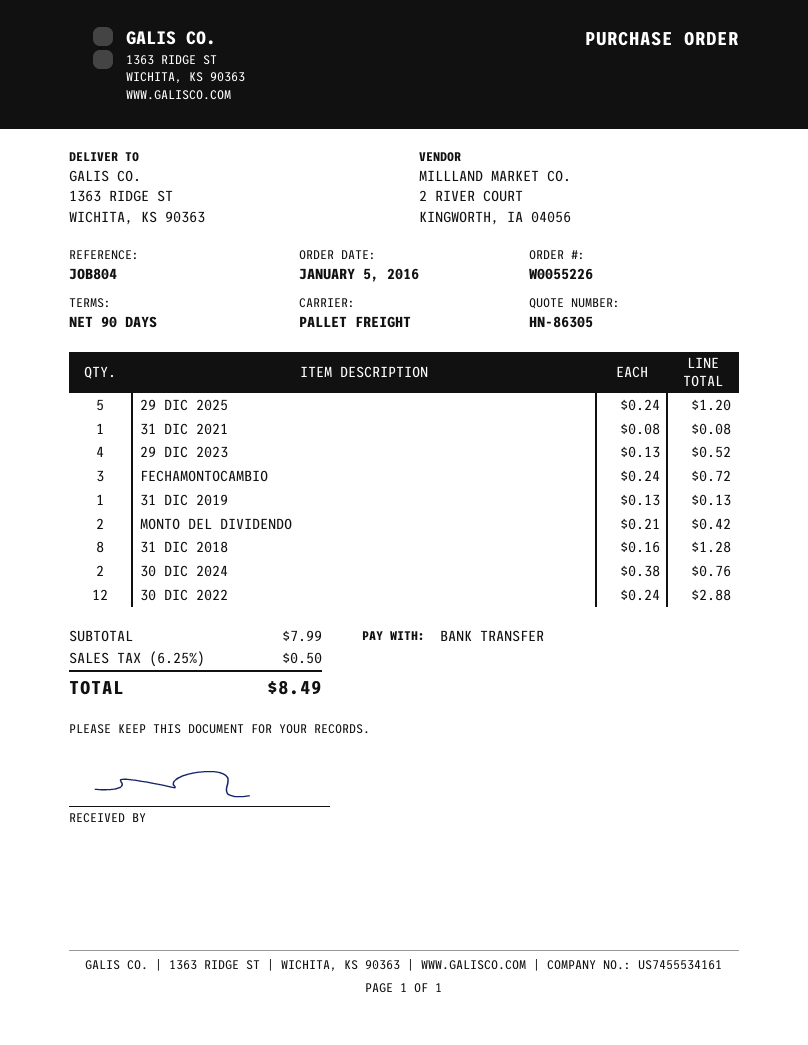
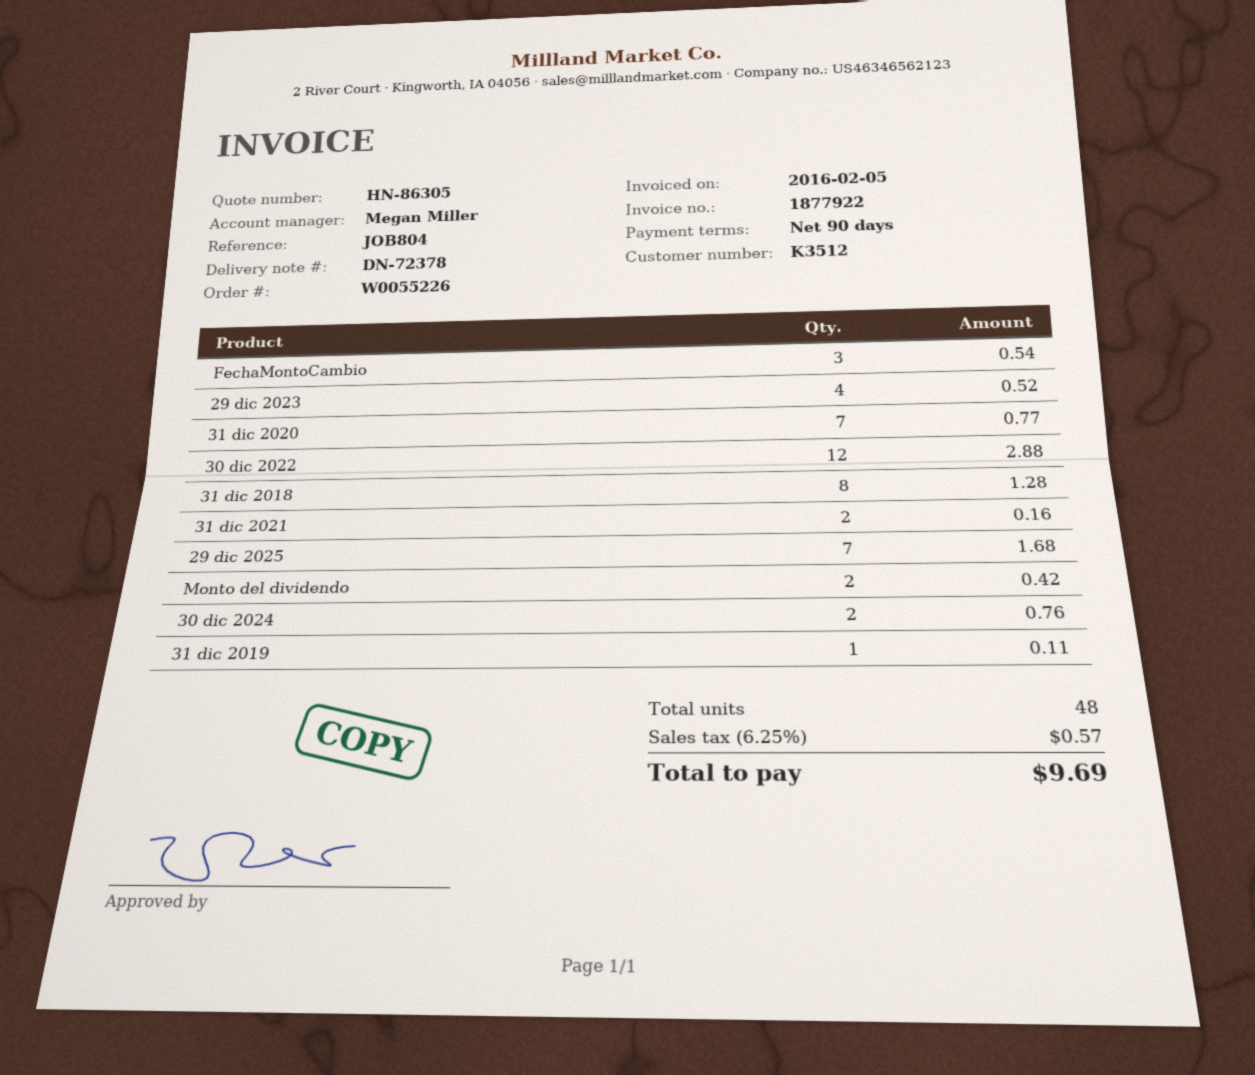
29 DIC 2025: 5 for 1.20 -> 7 for 1.68
31 DIC 2021: 1 for 0.08 -> 2 for 0.16
FECHAMONTOCAMBIO: 3 for 0.72 -> 3 for 0.54
31 DIC 2019: 1 for 0.13 -> 1 for 0.11
31 dic 2020: none -> 7 for 0.77
tax: 6.25% = 0.50 -> 6.25% = 0.57
total: 8.49 -> 9.69

